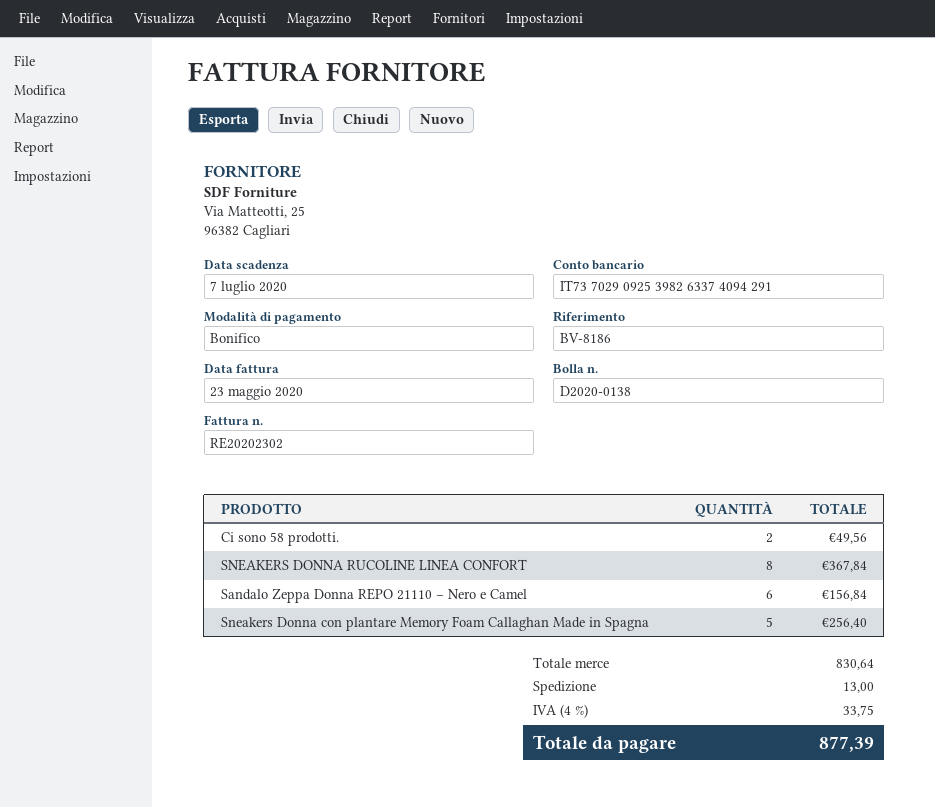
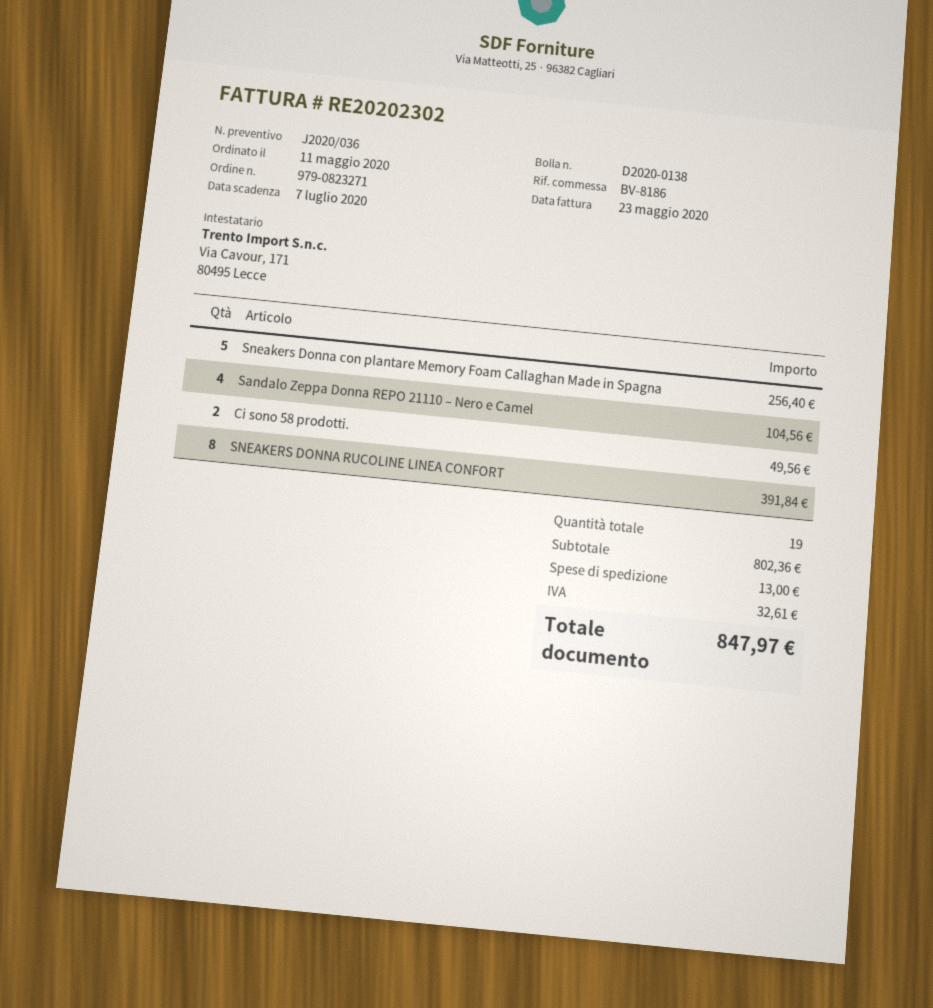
SNEAKERS DONNA RUCOLINE LINEA CONFORT: 8 for 367.84 -> 8 for 391.84
Sandalo Zeppa Donna REPO 21110 – Nero e Camel: 6 for 156.84 -> 4 for 104.56
subtotal: 830.64 -> 802.36
tax: 33.75 -> 32.61
total: 877.39 -> 847.97

